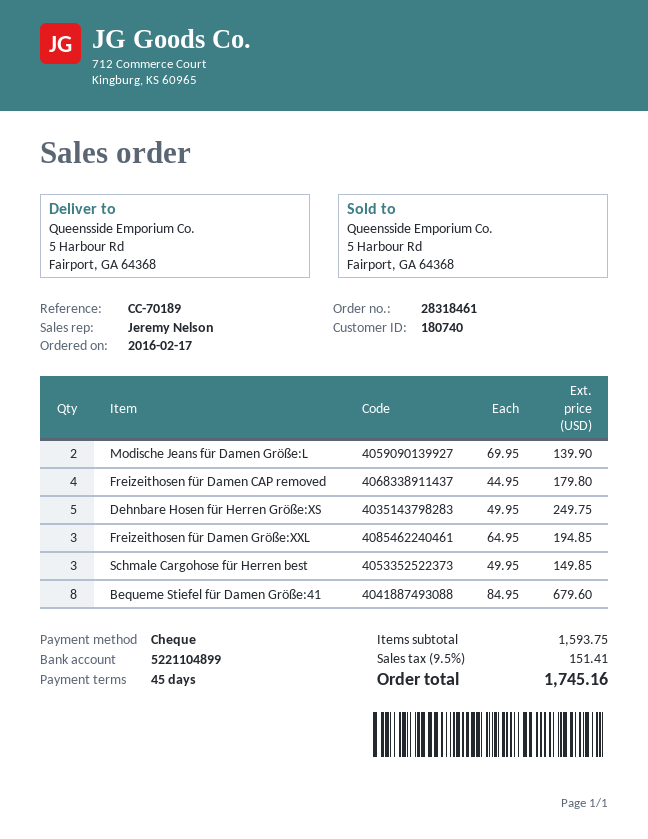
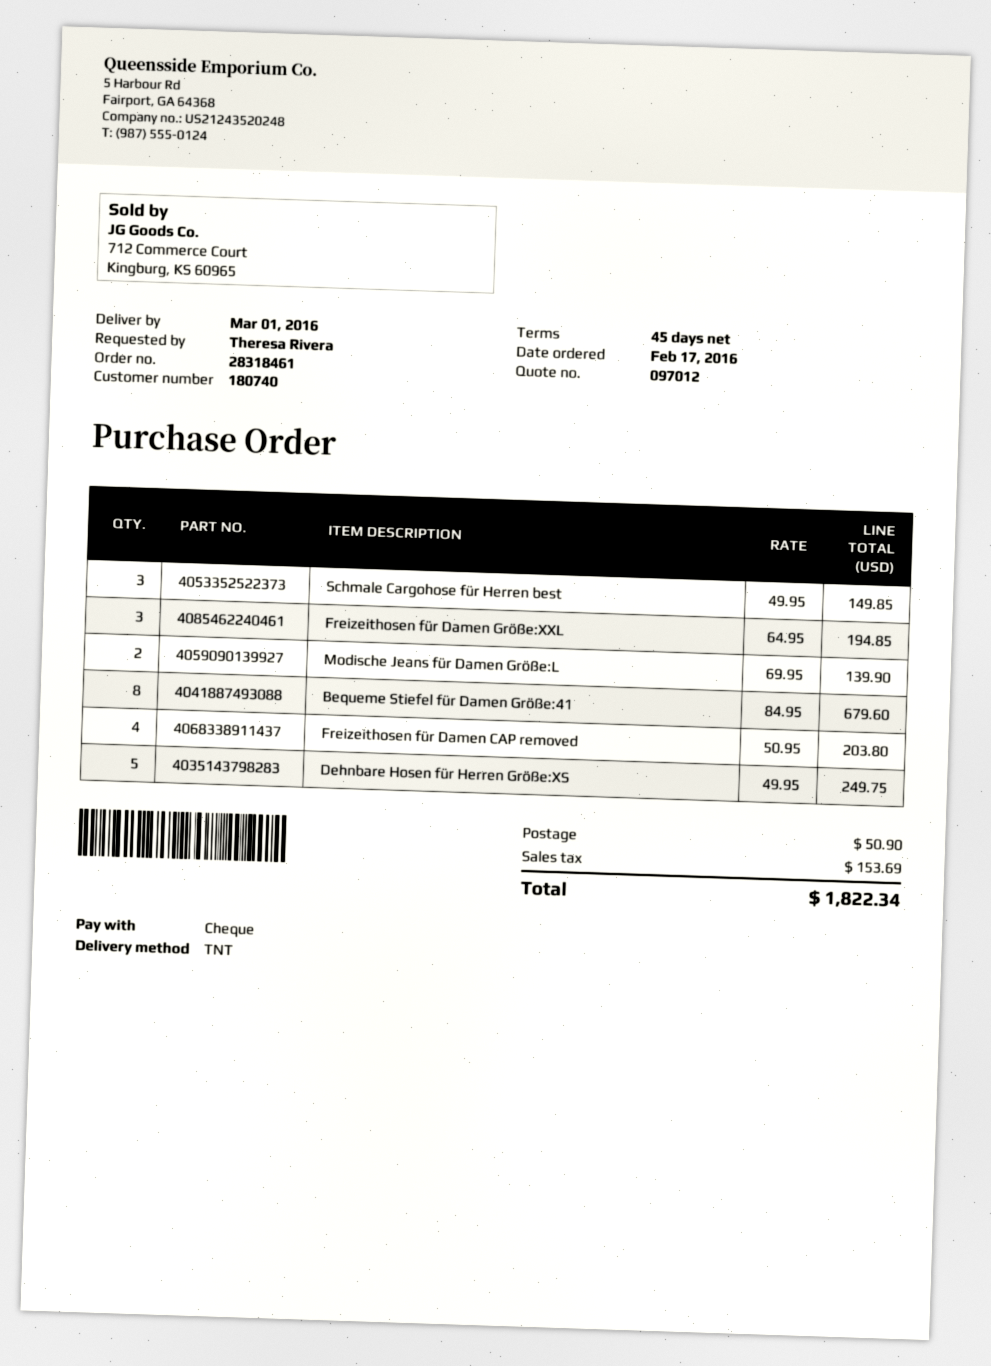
Freizeithosen für Damen CAP removed: 4 x 44.95 = 179.80 -> 4 x 50.95 = 203.80
shipping: none -> 50.90
tax: 151.41 -> 153.69
total: 1745.16 -> 1822.34

